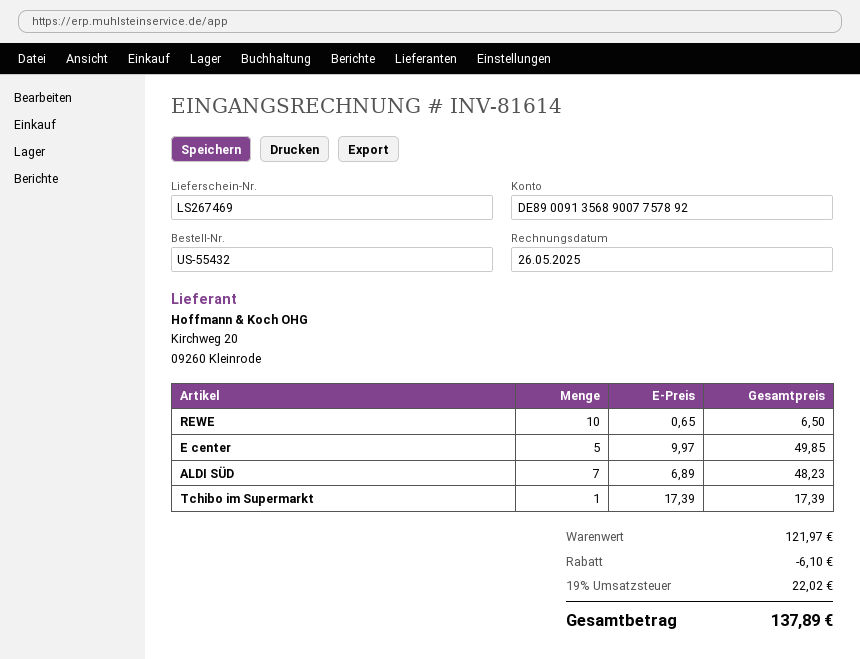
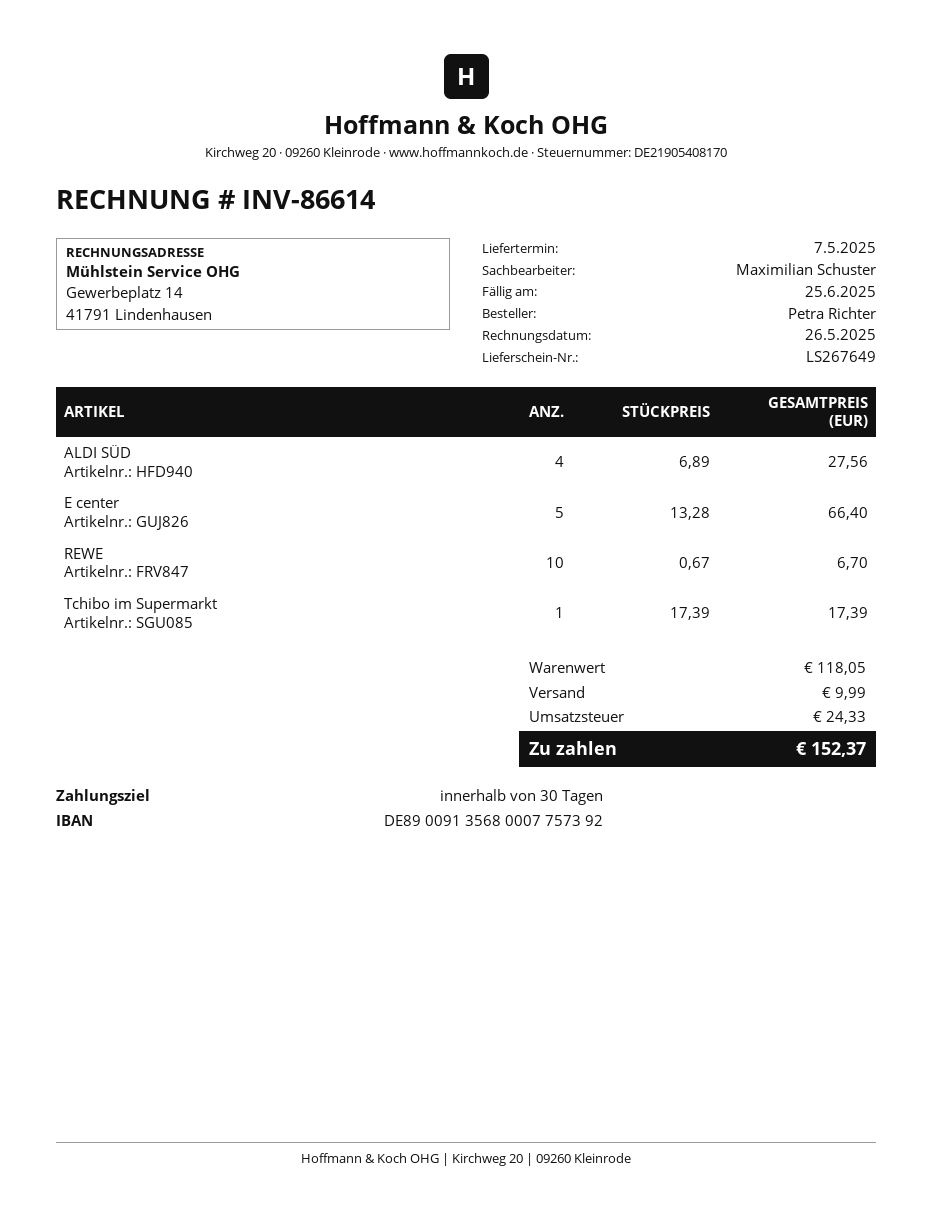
delivery note number: LS267469 -> LS267649
invoice number: INV-81614 -> INV-86614
bank account: DE89009135689007757892 -> DE89009135680007757392
REWE: 10 x 0.65 = 6.50 -> 10 x 0.67 = 6.70
E center: 5 x 9.97 = 49.85 -> 5 x 13.28 = 66.40
ALDI SÜD: 7 x 6.89 = 48.23 -> 4 x 6.89 = 27.56
subtotal: 121.97 -> 118.05
discount: 6.10 -> none
shipping: none -> 9.99
tax: 22.02 -> 24.33
total: 137.89 -> 152.37

